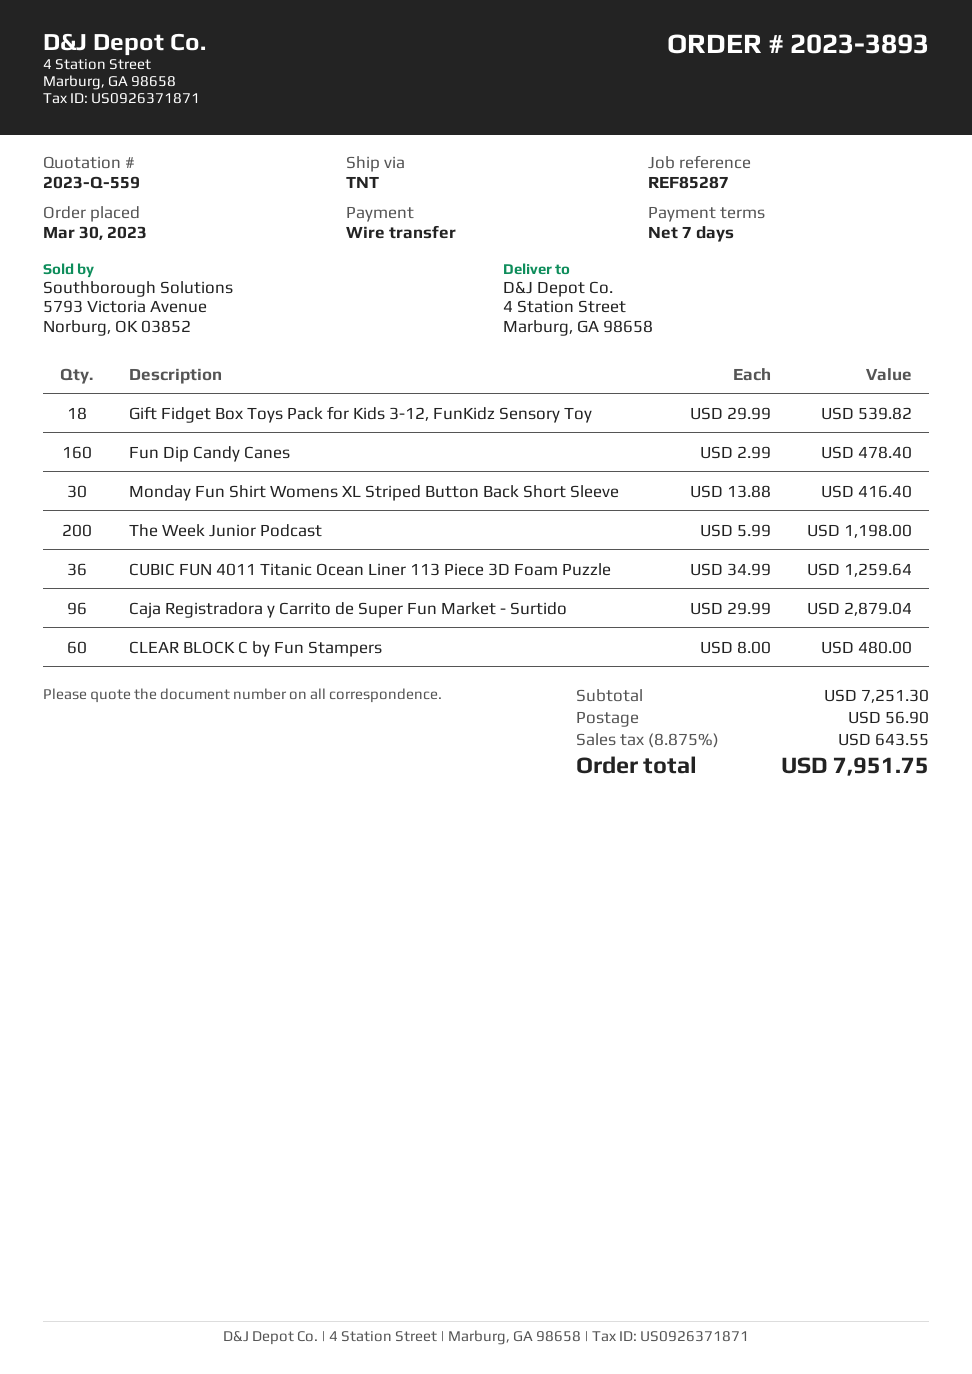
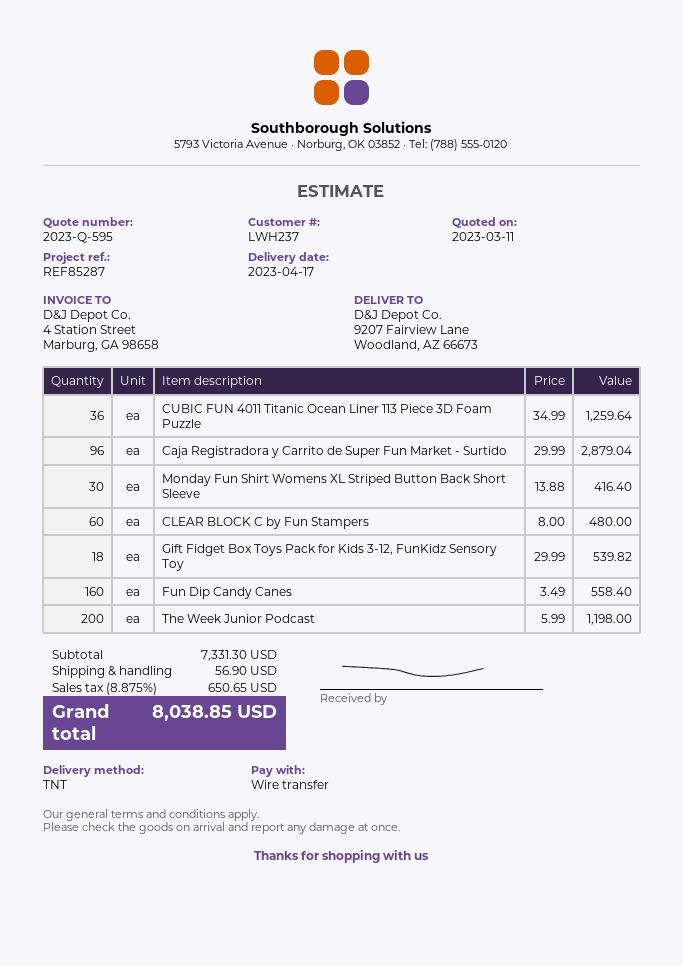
quote number: 2023-Q-559 -> 2023-Q-595
ship to: 4 Station Street, Marburg, GA 98658 -> 9207 Fairview Lane, Woodland, AZ 66673
Fun Dip Candy Canes: 160 x 2.99 = 478.40 -> 160 x 3.49 = 558.40
subtotal: 7251.30 -> 7331.30
tax: 8.875% = 643.55 -> 8.875% = 650.65
total: 7951.75 -> 8038.85

